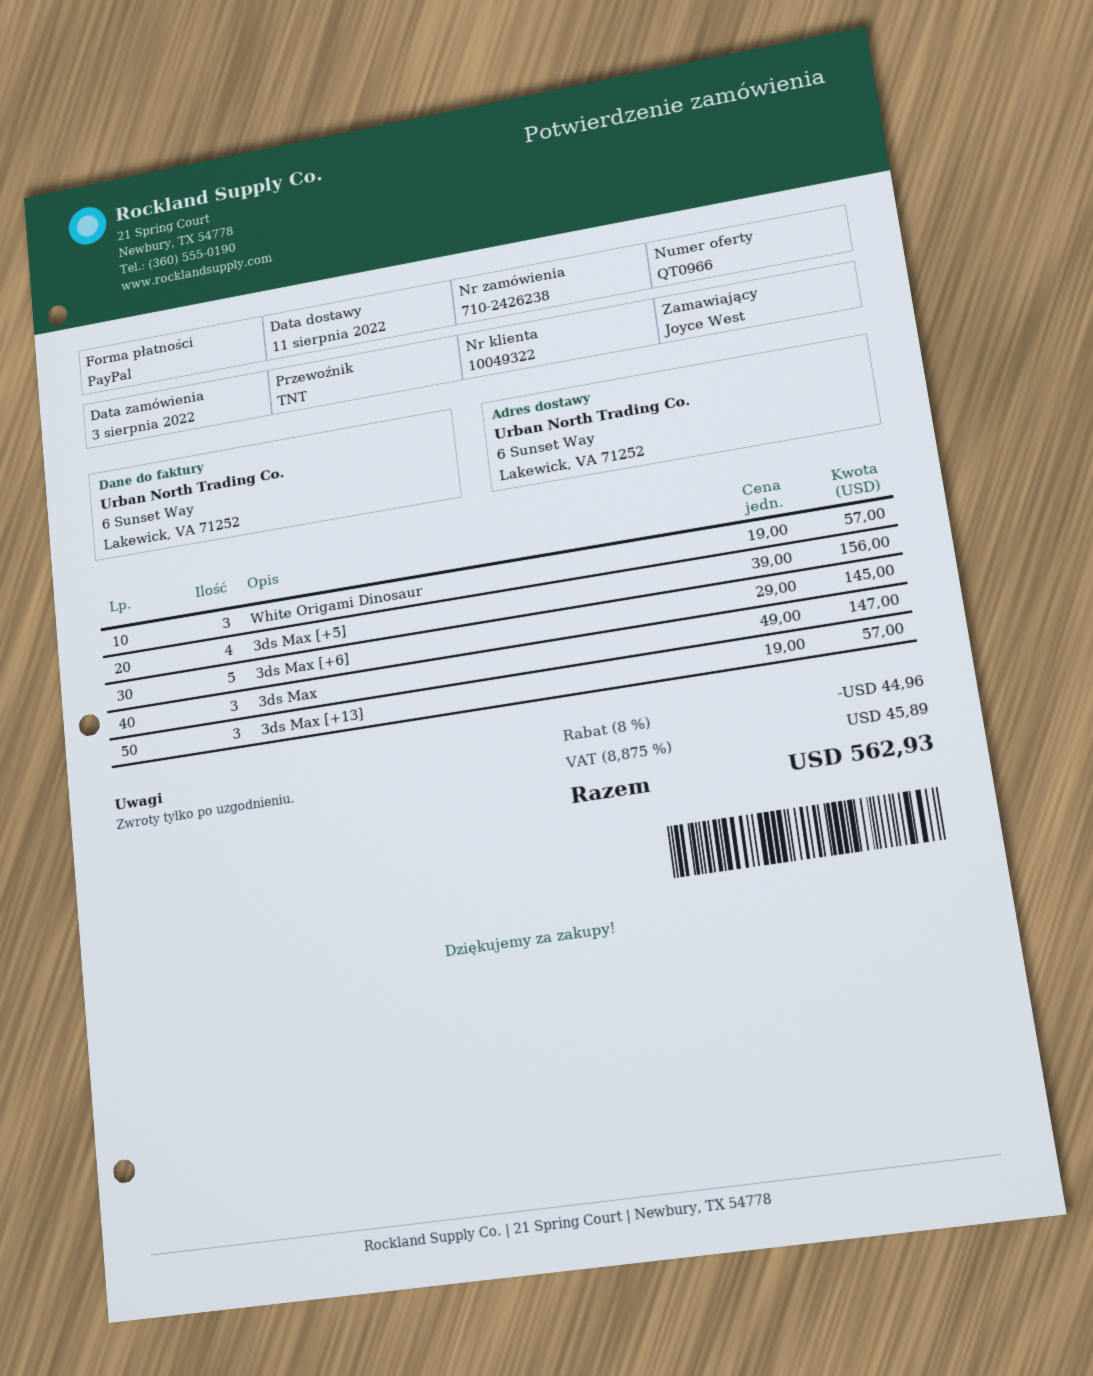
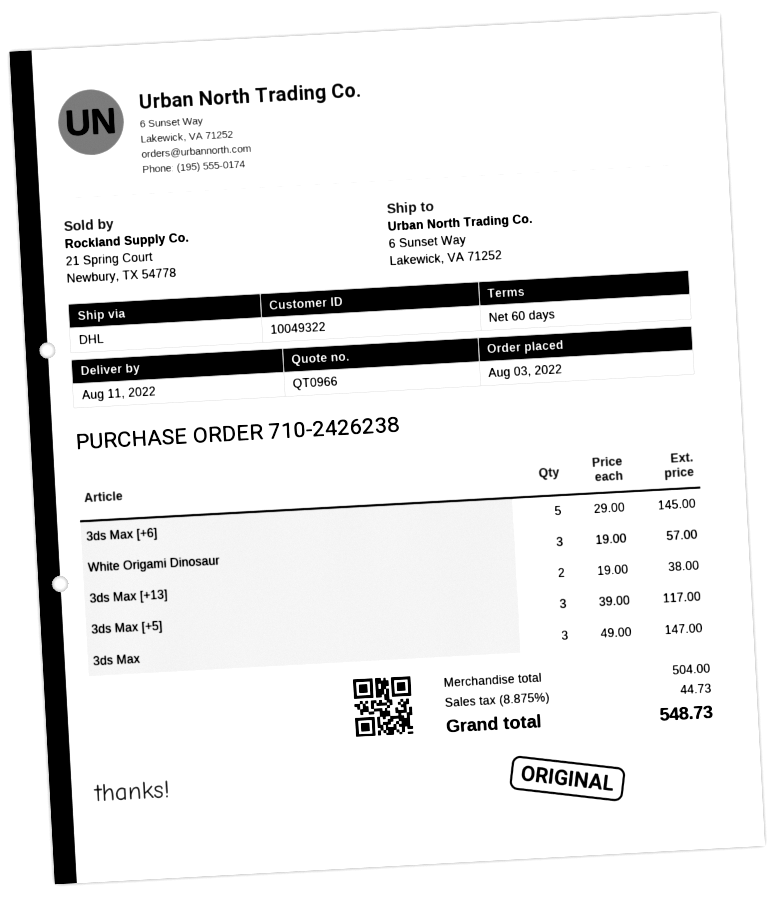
shipping method: TNT -> DHL
3ds Max [+5]: 4 x 39.00 = 156.00 -> 3 x 39.00 = 117.00
3ds Max [+13]: 3 x 19.00 = 57.00 -> 2 x 19.00 = 38.00
discount: 8% = 44.96 -> none
tax: 8.875% = 45.89 -> 8.875% = 44.73
total: 562.93 -> 548.73

